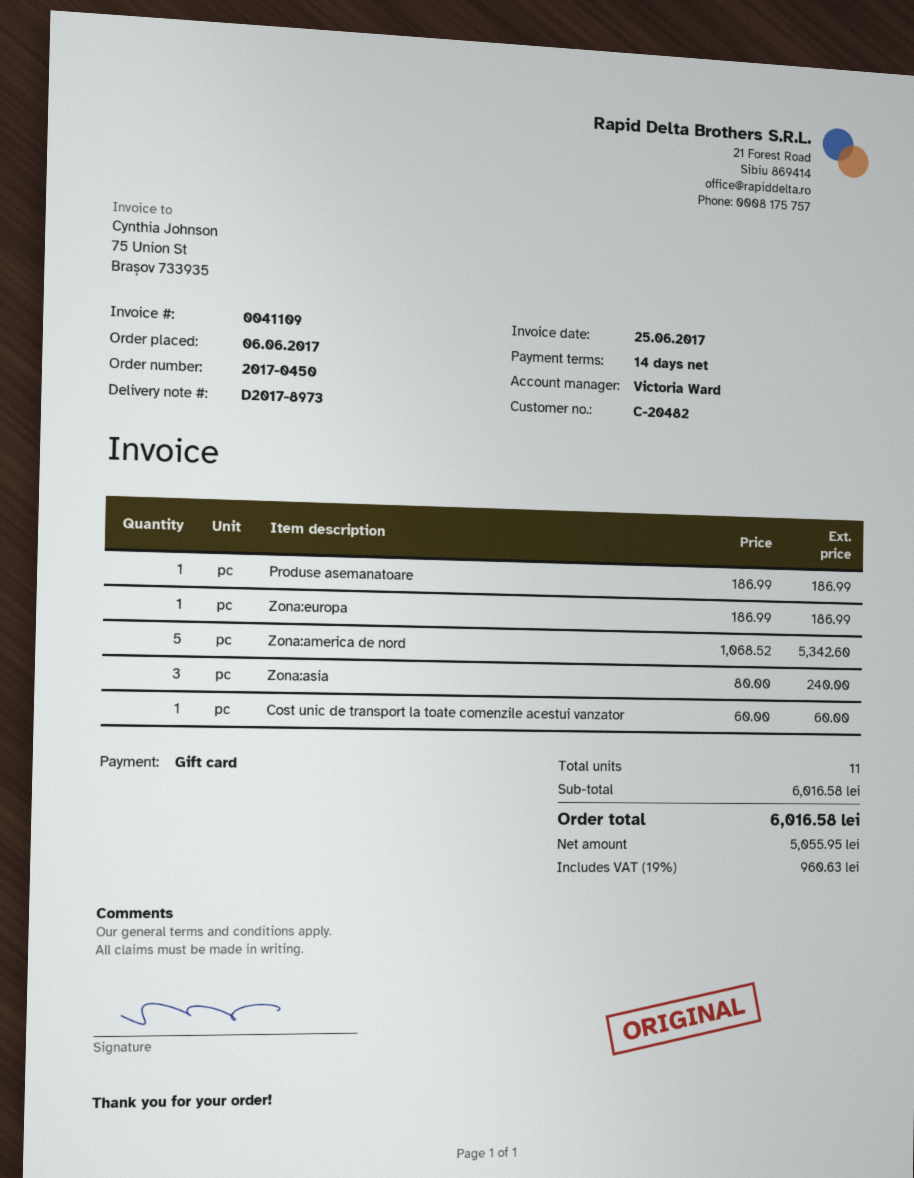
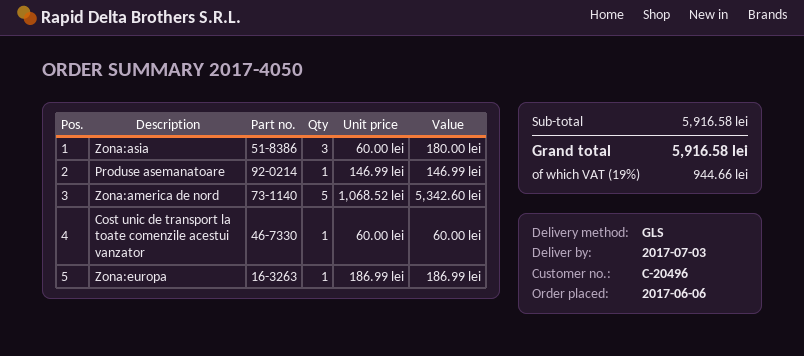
order number: 2017-0450 -> 2017-4050
customer number: C-20482 -> C-20496
Produse asemanatoare: 1 x 186.99 = 186.99 -> 1 x 146.99 = 146.99
Zona:asia: 3 x 80.00 = 240.00 -> 3 x 60.00 = 180.00
subtotal: 6016.58 -> 5916.58
tax: 19% = 960.63 -> 19% = 944.66
total: 6016.58 -> 5916.58

